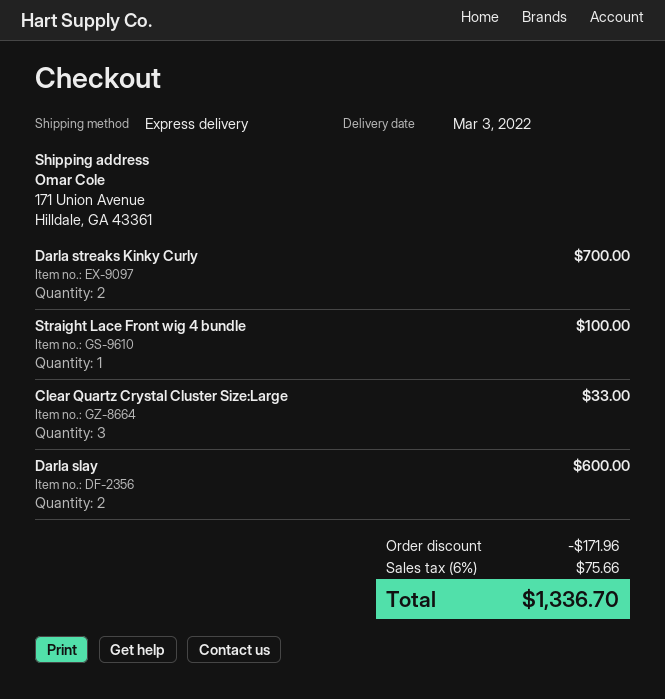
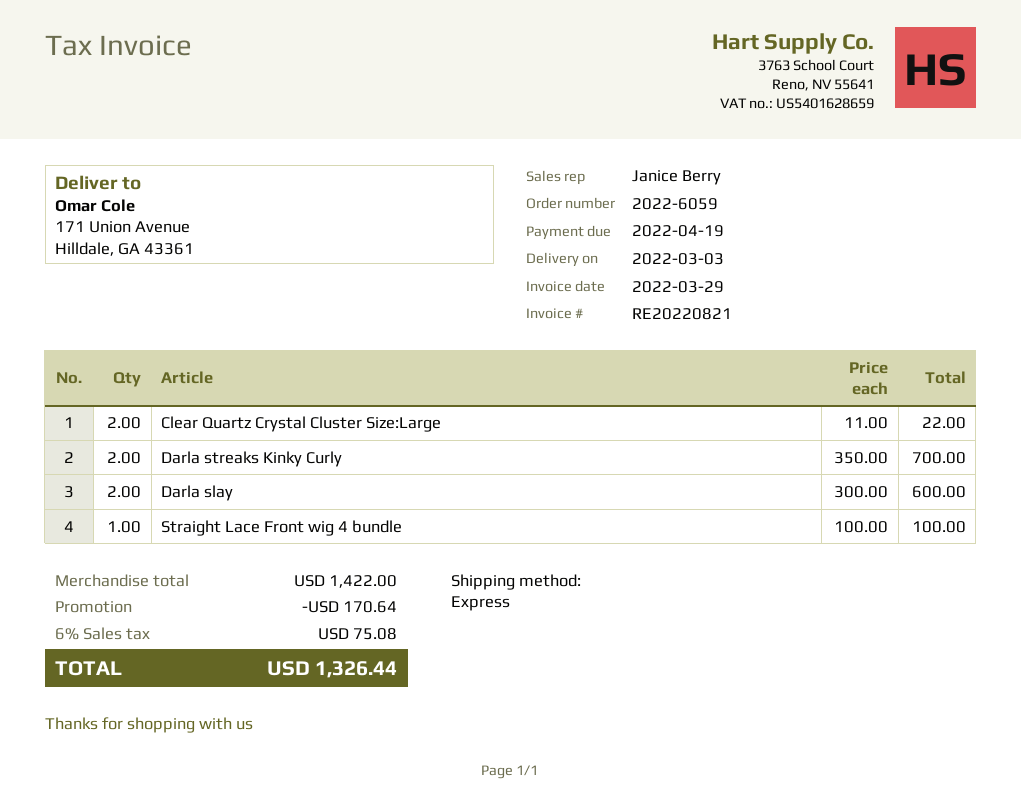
Clear Quartz Crystal Cluster Size:Large: 3 for 33.00 -> 2 for 22.00
discount: 171.96 -> 170.64
tax: 6% = 75.66 -> 6% = 75.08
total: 1336.70 -> 1326.44

